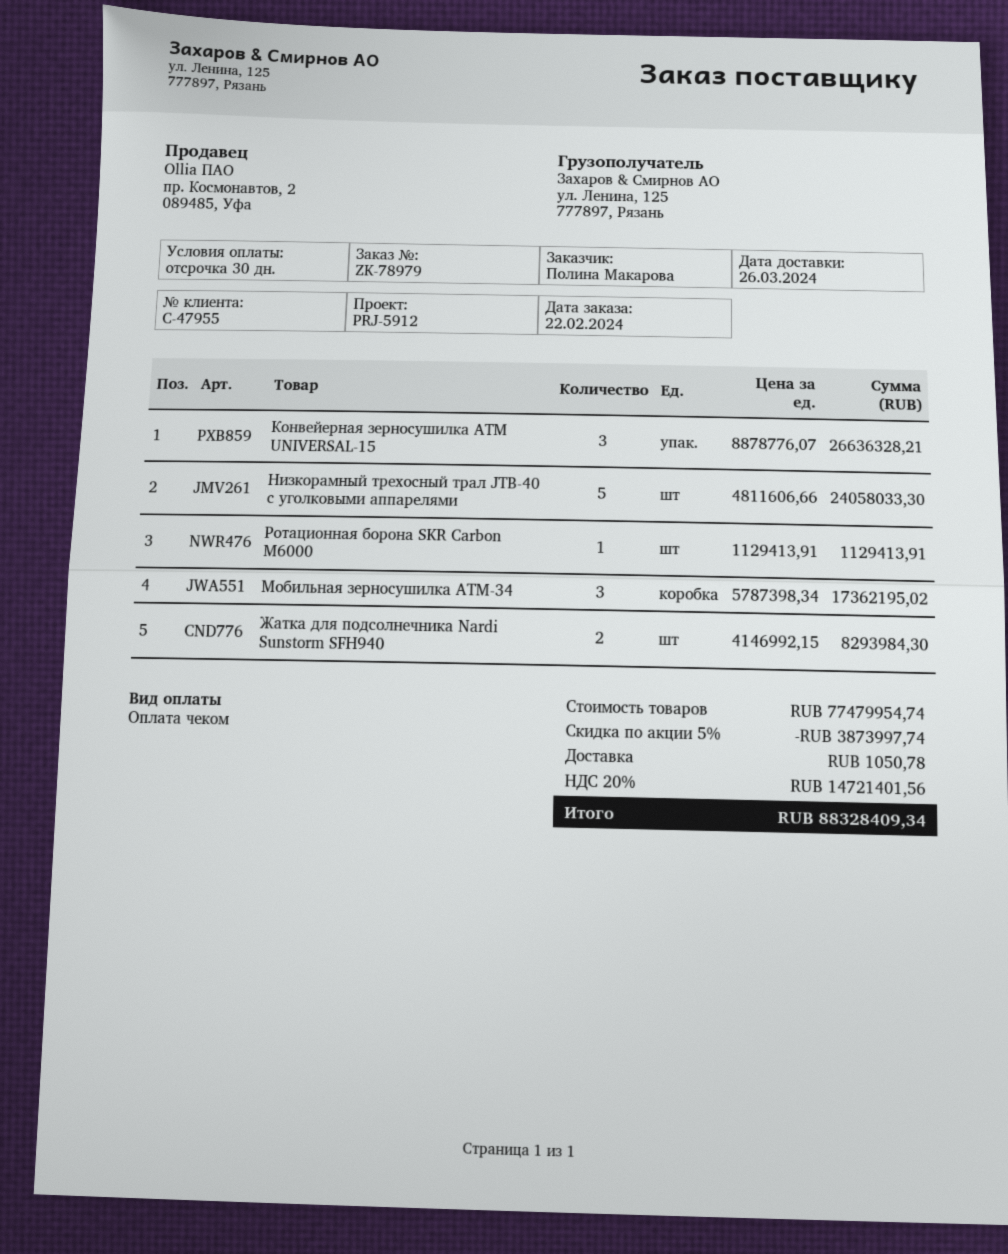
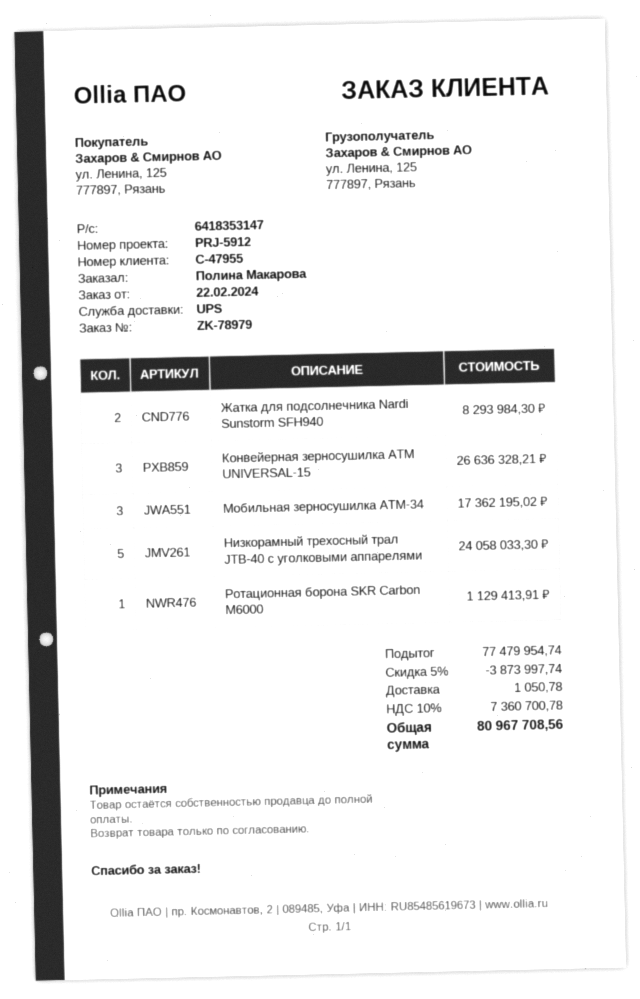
tax: 20% = 14721401.56 -> 10% = 7360700.78
total: 88328409.34 -> 80967708.56

